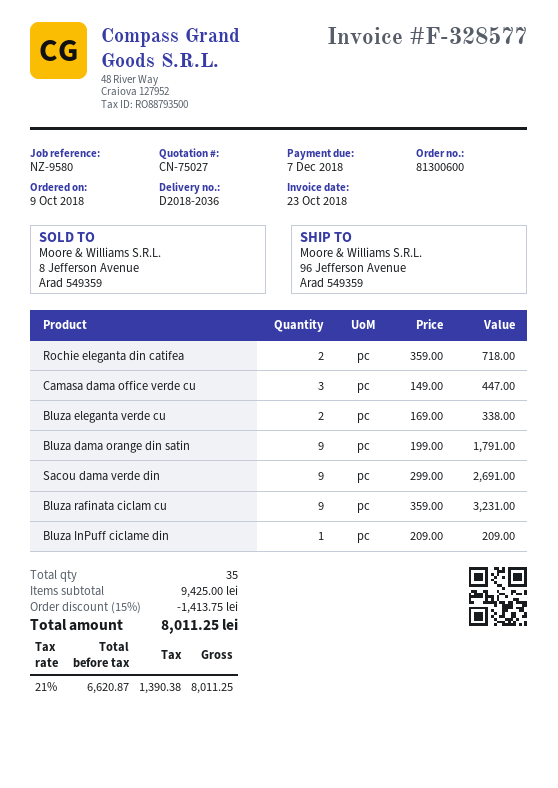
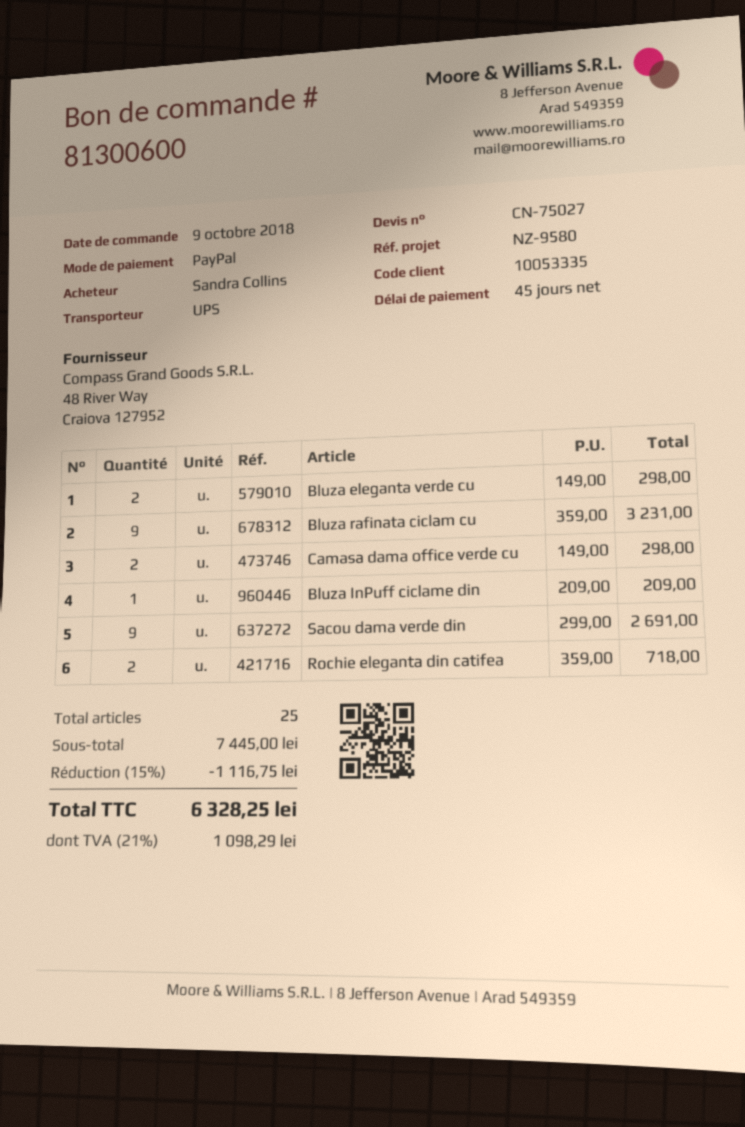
Camasa dama office verde cu: 3 x 149.00 = 447.00 -> 2 x 149.00 = 298.00
Bluza eleganta verde cu: 2 x 169.00 = 338.00 -> 2 x 149.00 = 298.00
Bluza dama orange din satin: 9 x 199.00 = 1791.00 -> none
total quantity: 35 -> 25
subtotal: 9425.00 -> 7445.00
discount: 15% = 1413.75 -> 15% = 1116.75
tax: 21% = 1390.38 -> 21% = 1098.29
total: 8011.25 -> 6328.25

